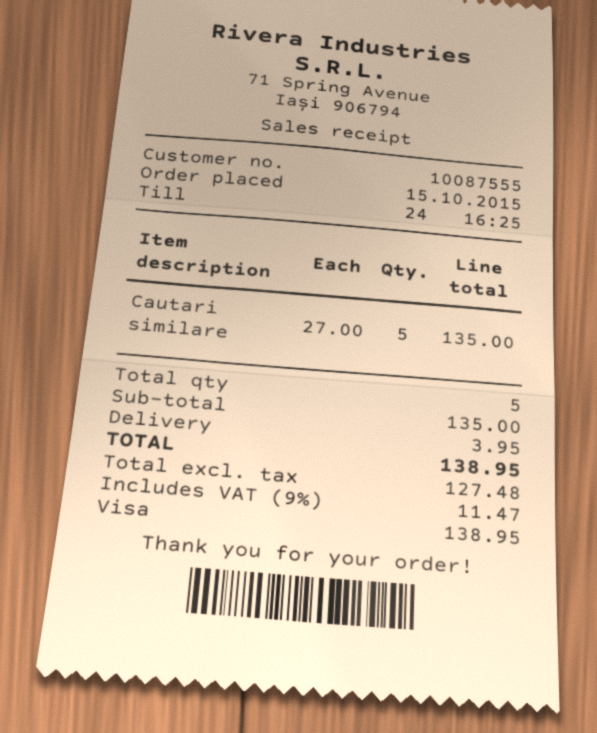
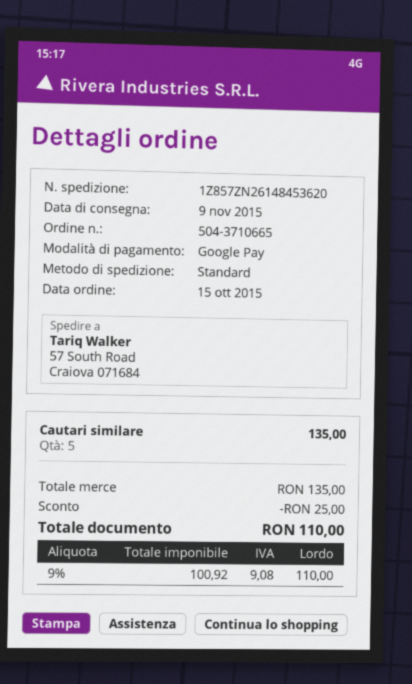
payment method: Visa -> Google Pay
discount: none -> 25.00
shipping: 3.95 -> none
net: 127.48 -> 100.92
tax: 9% = 11.47 -> 9% = 9.08
total: 138.95 -> 110.00

